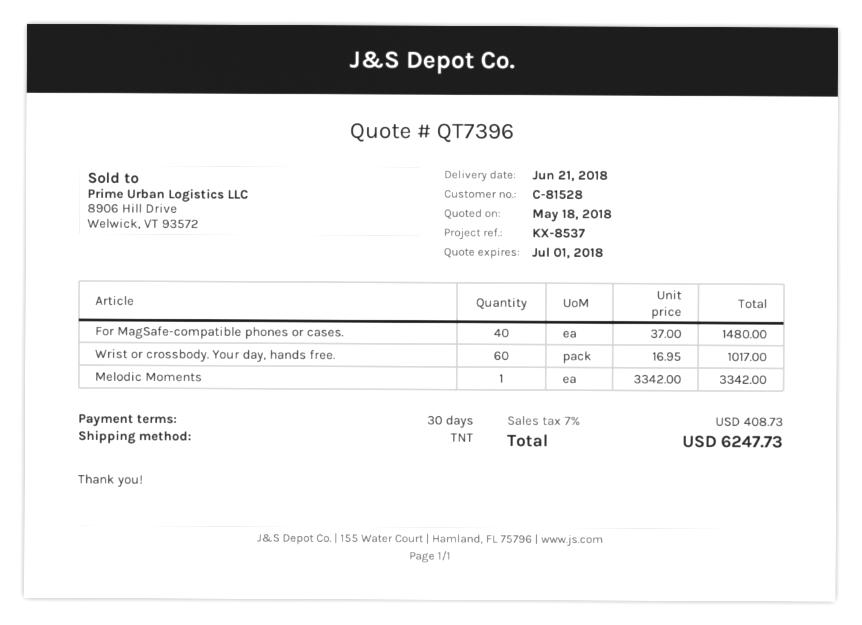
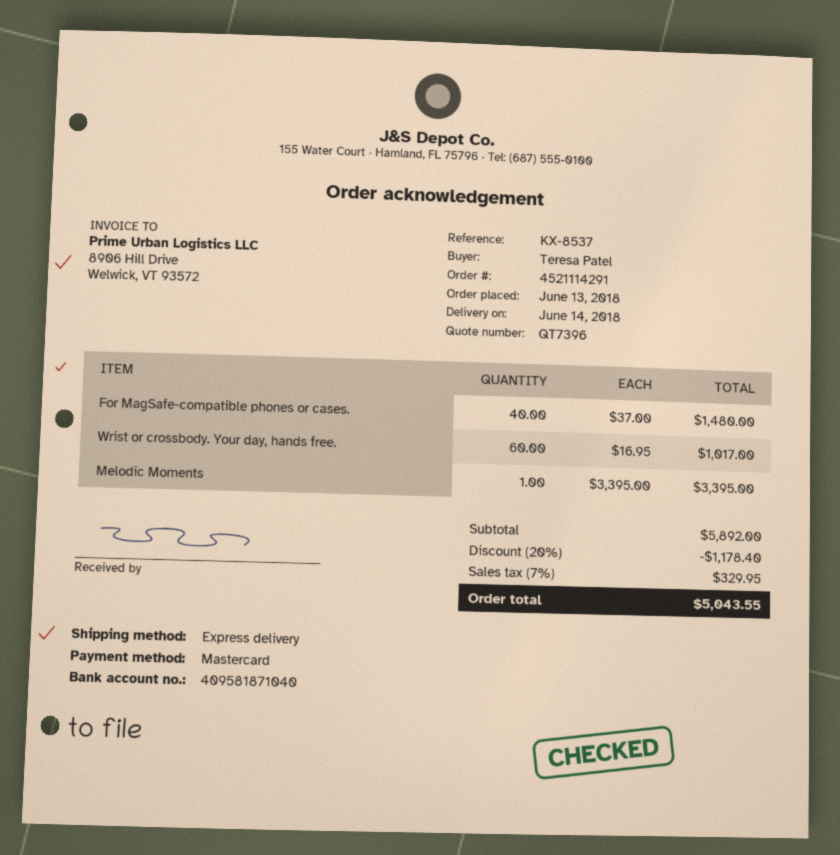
delivery date: 2018-06-21 -> 2018-06-14
shipping method: TNT -> express
Melodic Moments: 1 x 3342.00 = 3342.00 -> 1 x 3395.00 = 3395.00
discount: none -> 20% = 1178.40
tax: 7% = 408.73 -> 7% = 329.95
total: 6247.73 -> 5043.55

